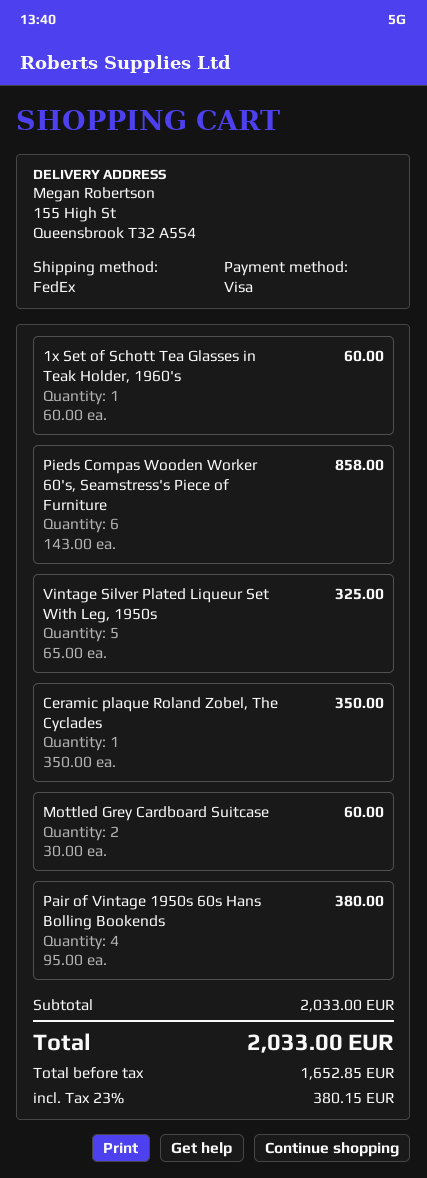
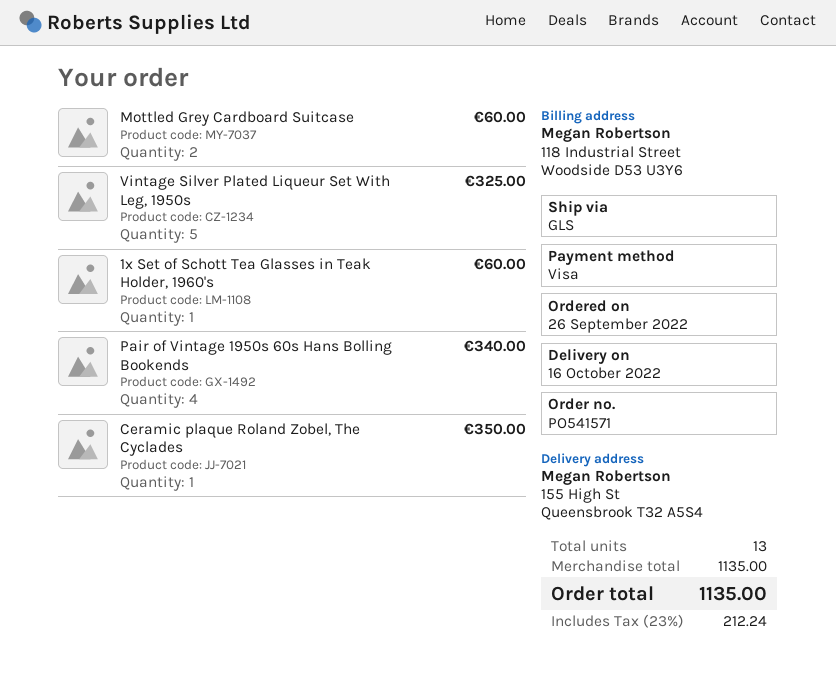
shipping method: FedEx -> GLS
Pieds Compas Wooden Worker 60's, Seamstress's Piece of Furniture: 6 for 858.00 -> none
Pair of Vintage 1950s 60s Hans Bolling Bookends: 4 for 380.00 -> 4 for 340.00
subtotal: 2033.00 -> 1135.00
tax: 23% = 380.15 -> 23% = 212.24
total: 2033.00 -> 1135.00

